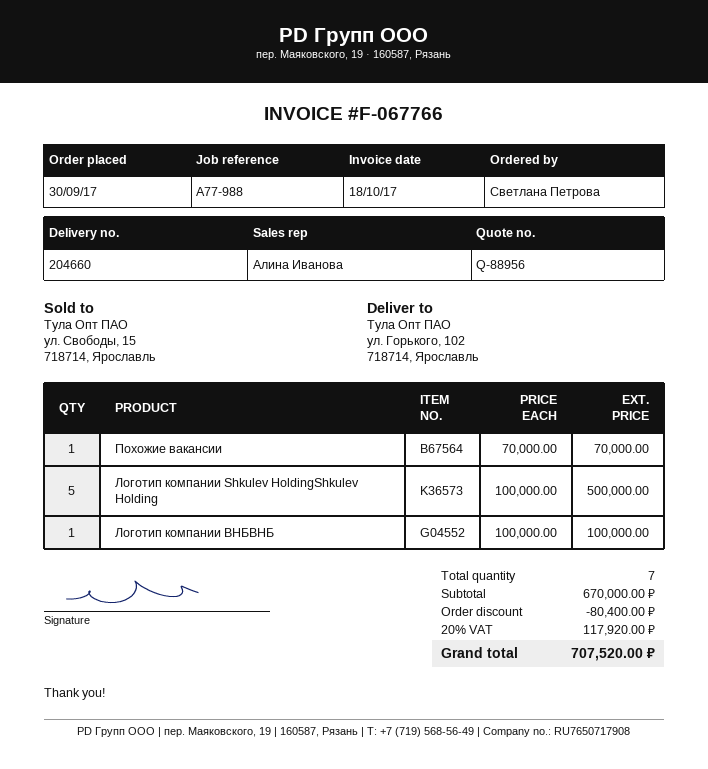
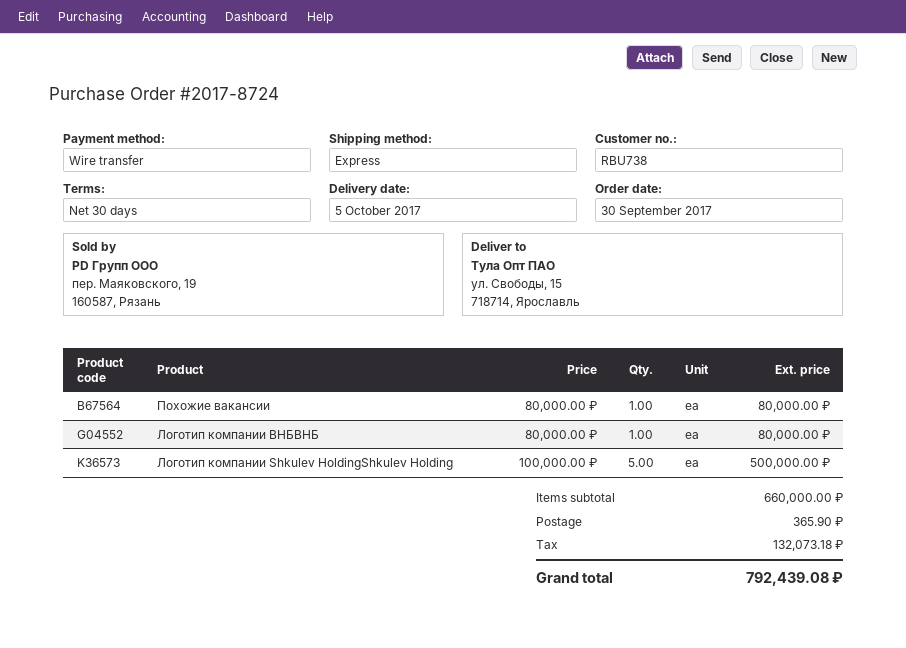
ship to: ул. Горького, 102, 718714, Ярославль -> ул. Свободы, 15, 718714, Ярославль
Похожие вакансии: 1 x 70000.00 = 70000.00 -> 1 x 80000.00 = 80000.00
Логотип компании ВНБВНБ: 1 x 100000.00 = 100000.00 -> 1 x 80000.00 = 80000.00
subtotal: 670000.00 -> 660000.00
discount: 80400.00 -> none
shipping: none -> 365.90
tax: 117920.00 -> 132073.18
total: 707520.00 -> 792439.08

